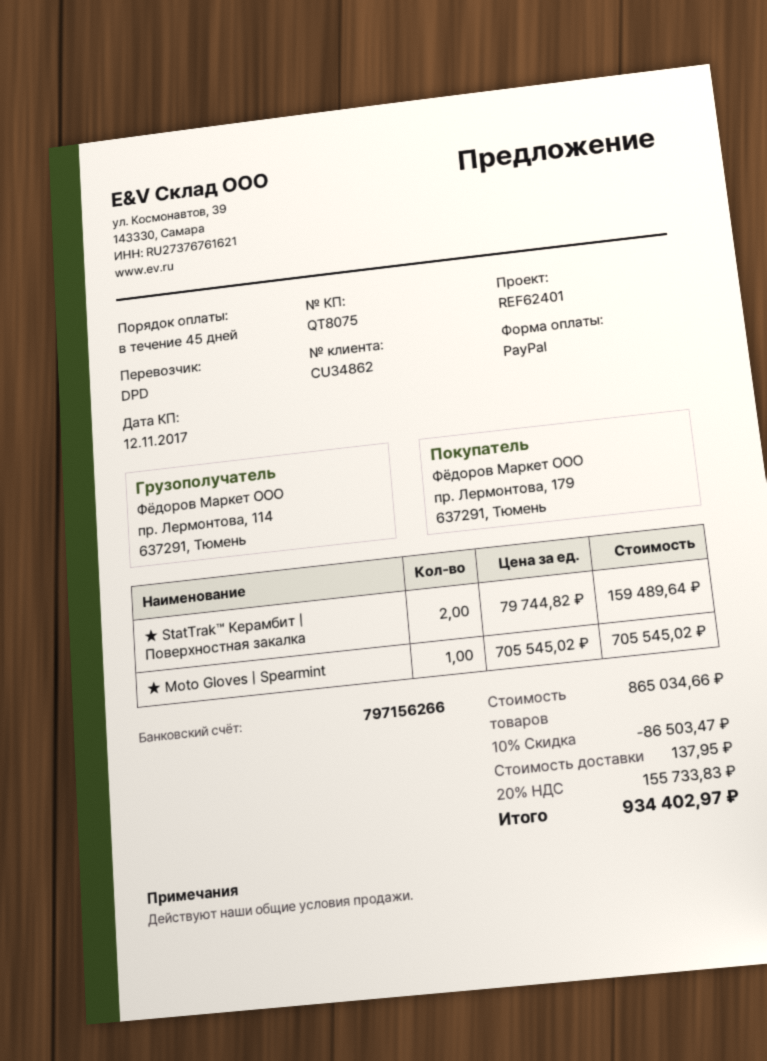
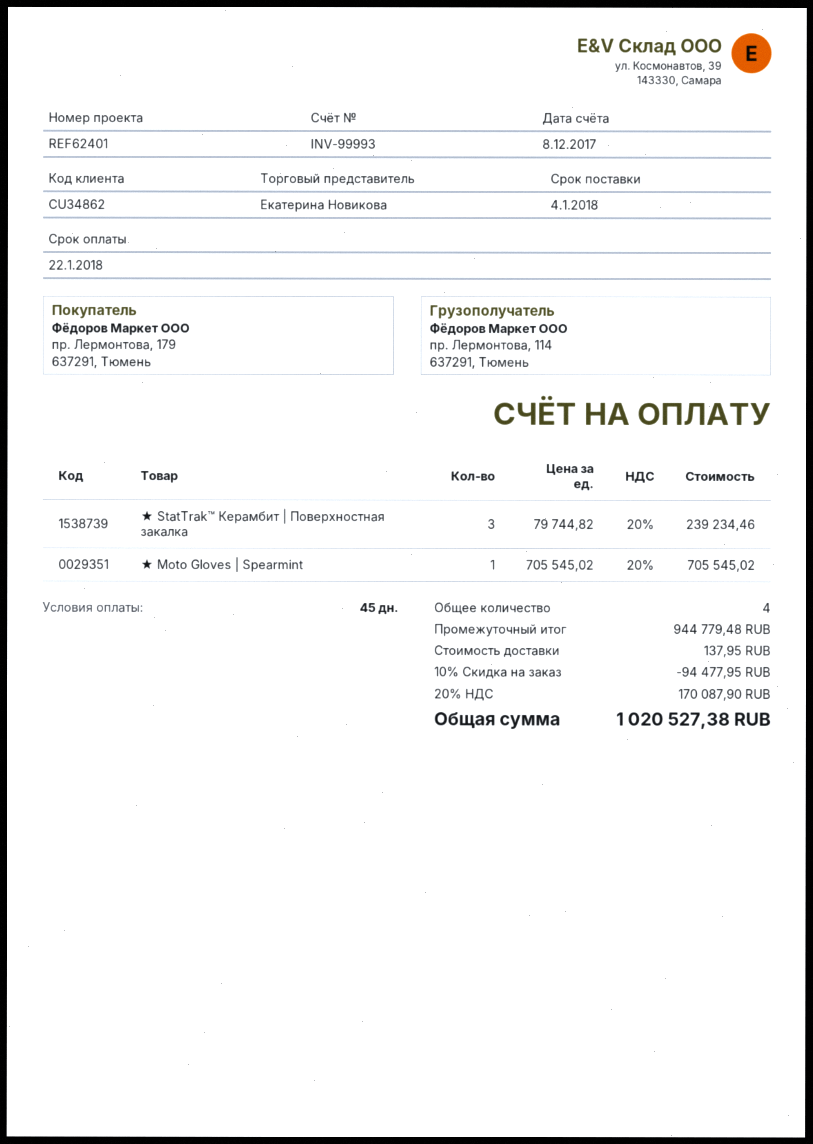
★ StatTrak™ Керамбит | Поверхностная закалка: 2 x 79744.82 = 159489.64 -> 3 x 79744.82 = 239234.46
subtotal: 865034.66 -> 944779.48
discount: 10% = 86503.47 -> 10% = 94477.95
tax: 20% = 155733.83 -> 20% = 170087.90
total: 934402.97 -> 1020527.38

